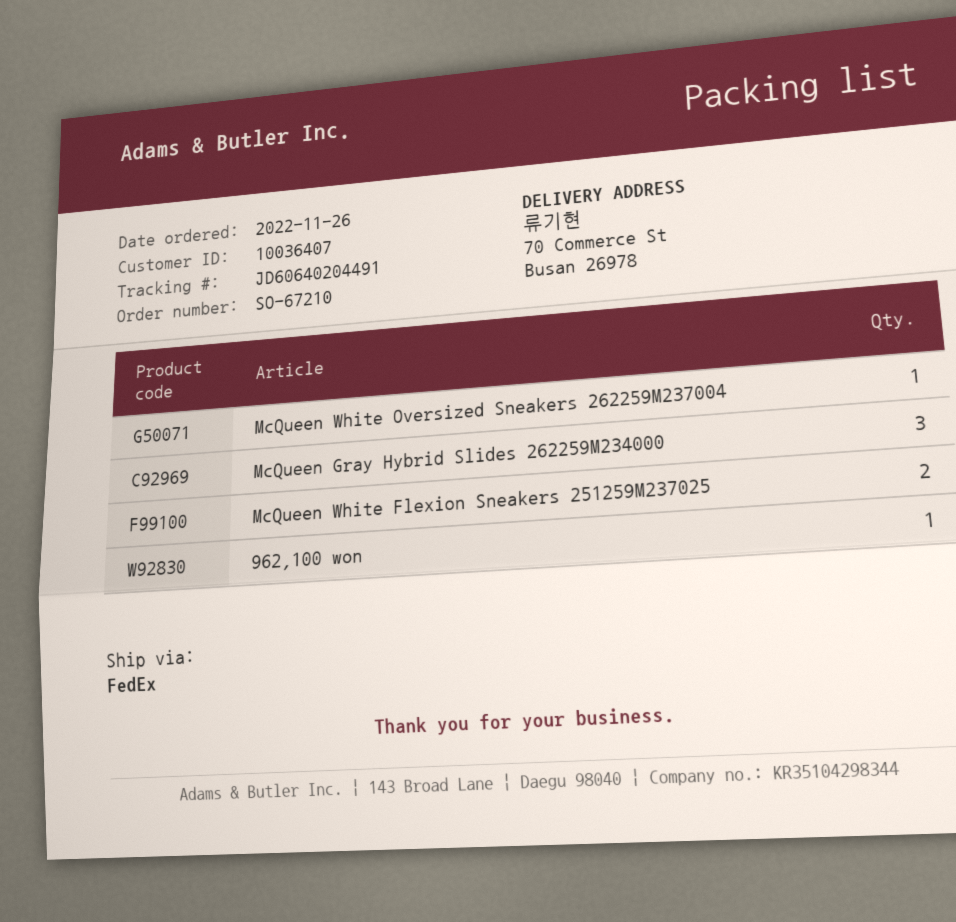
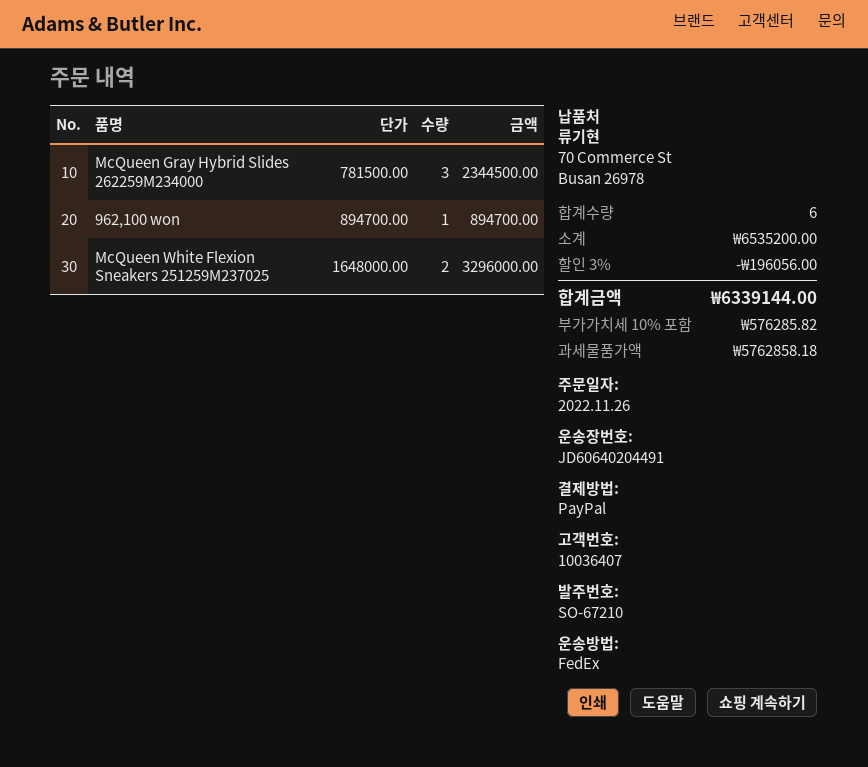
McQueen White Oversized Sneakers 262259M237004: 1 -> none

